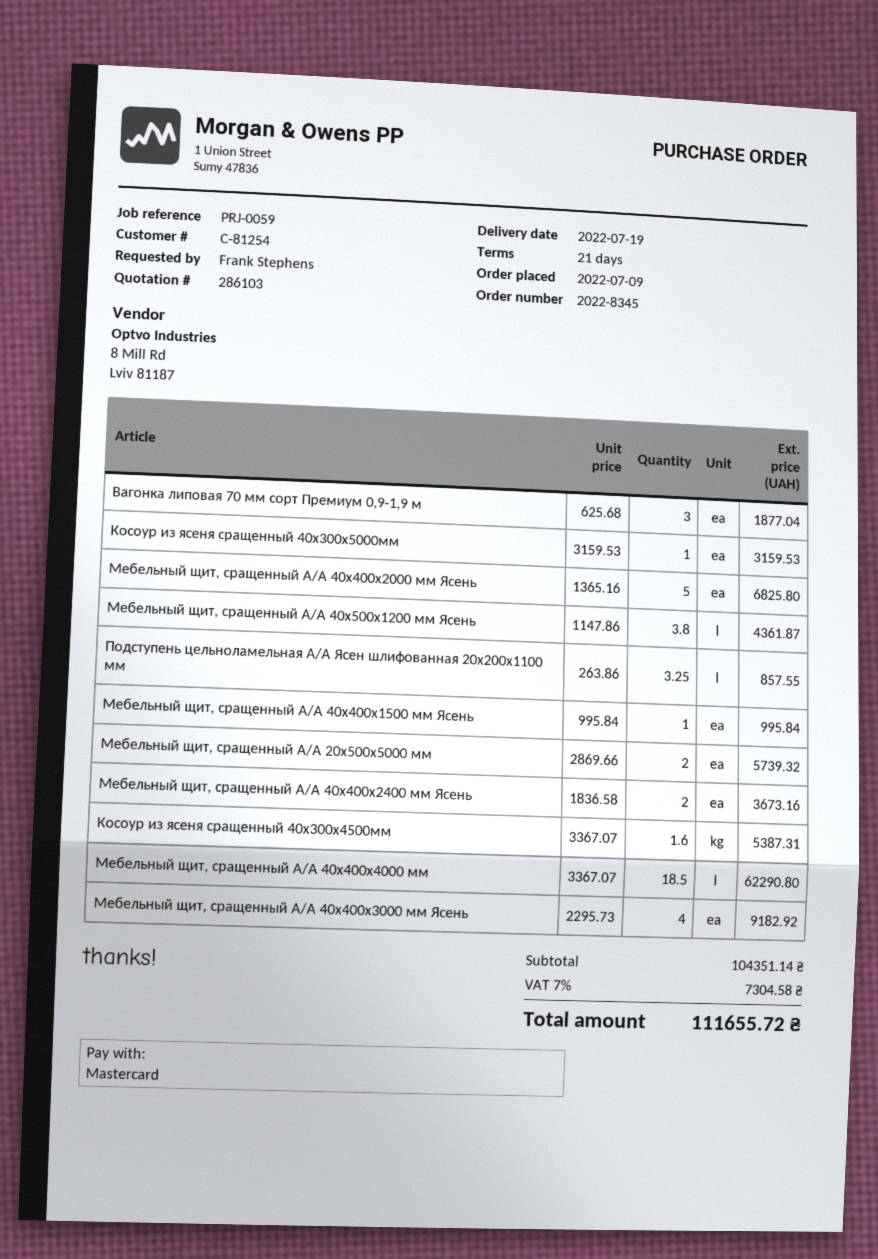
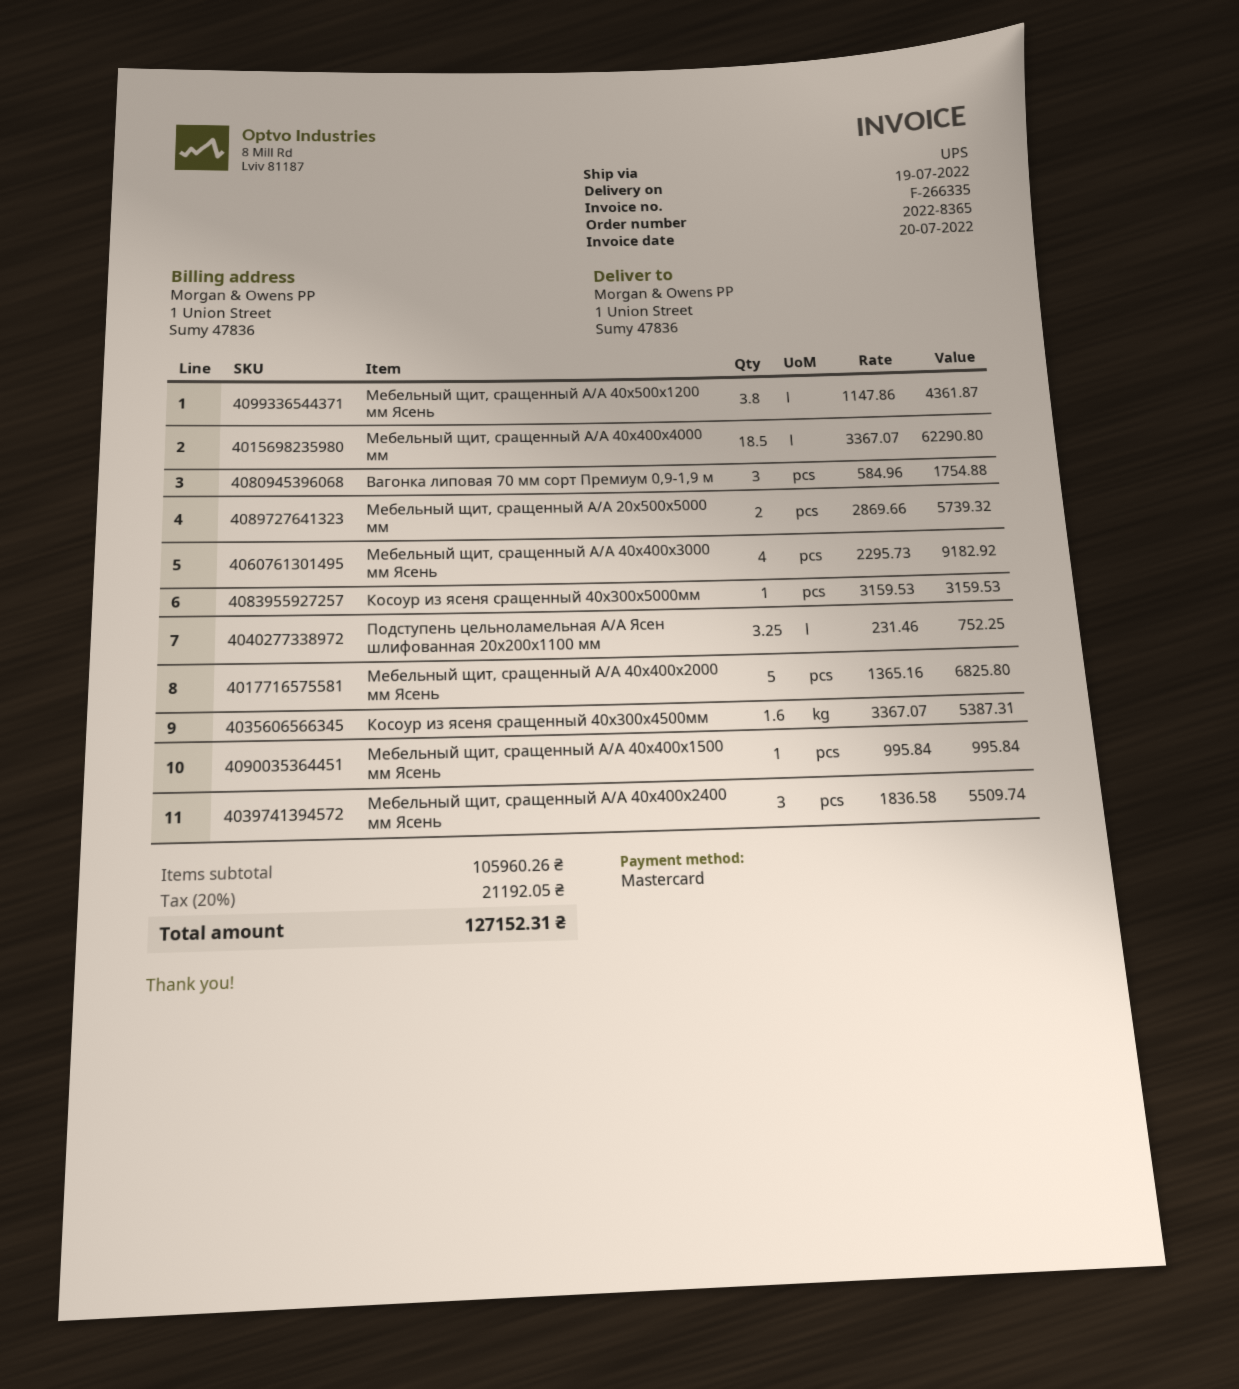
order number: 2022-8345 -> 2022-8365
Вагонка липовая 70 мм сорт Премиум 0,9-1,9 м: 3 x 625.68 = 1877.04 -> 3 x 584.96 = 1754.88
Подступень цельноламельная А/А Ясен шлифованная 20х200х1100 мм: 3.25 x 263.86 = 857.55 -> 3.25 x 231.46 = 752.25
Мебельный щит, сращенный А/А 40х400х2400 мм Ясень: 2 x 1836.58 = 3673.16 -> 3 x 1836.58 = 5509.74
subtotal: 104351.14 -> 105960.26
tax: 7% = 7304.58 -> 20% = 21192.05
total: 111655.72 -> 127152.31

